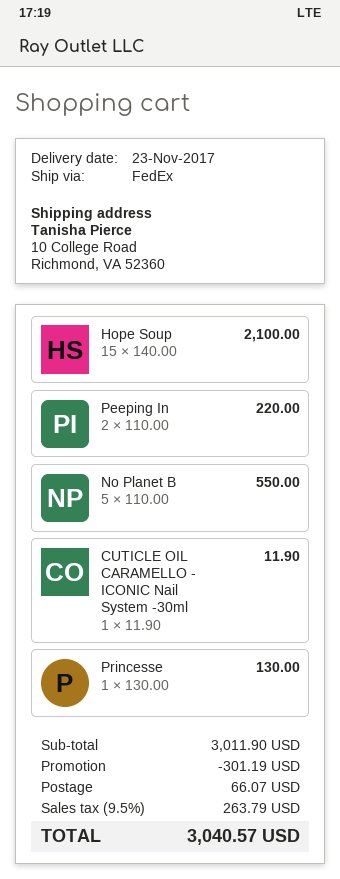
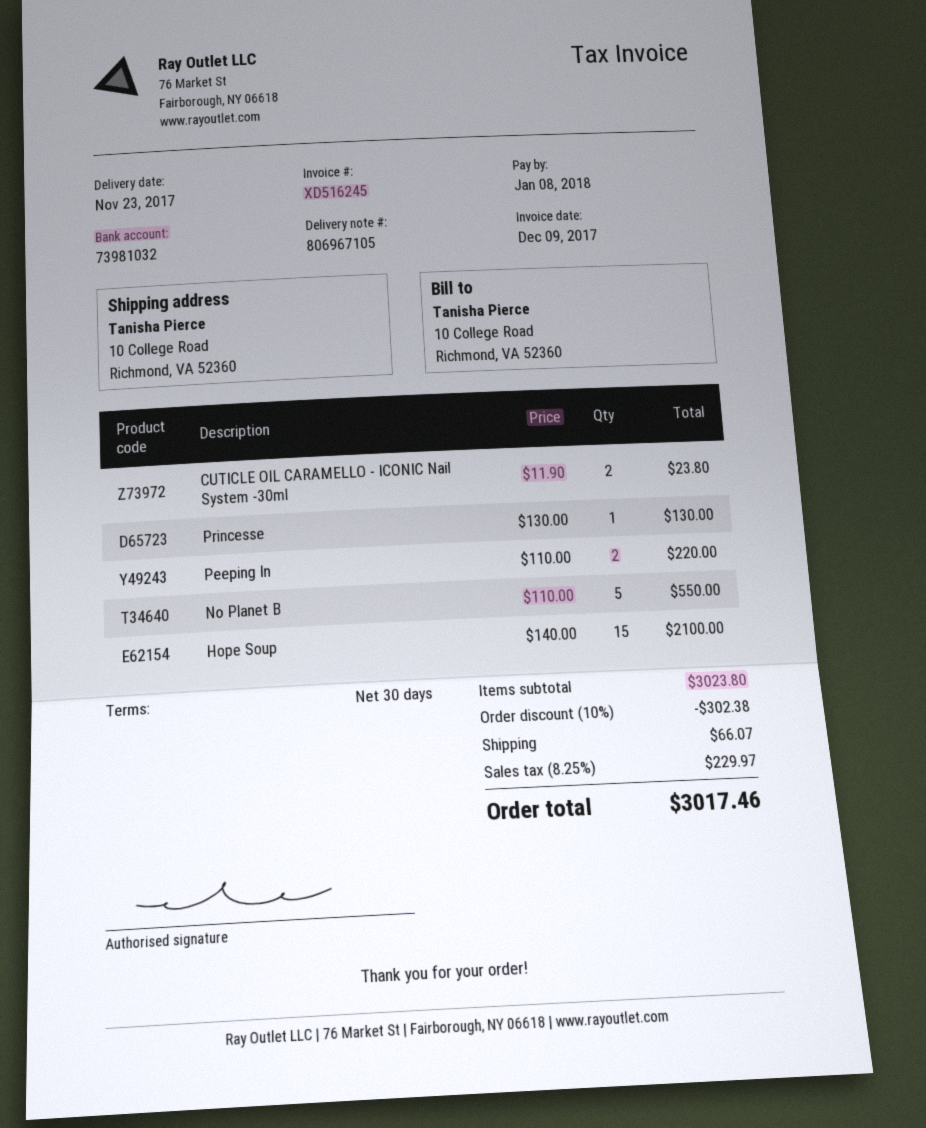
CUTICLE OIL CARAMELLO - ICONIC Nail System -30ml: 1 x 11.90 = 11.90 -> 2 x 11.90 = 23.80
subtotal: 3011.90 -> 3023.80
discount: 301.19 -> 302.38
tax: 9.5% = 263.79 -> 8.25% = 229.97
total: 3040.57 -> 3017.46

